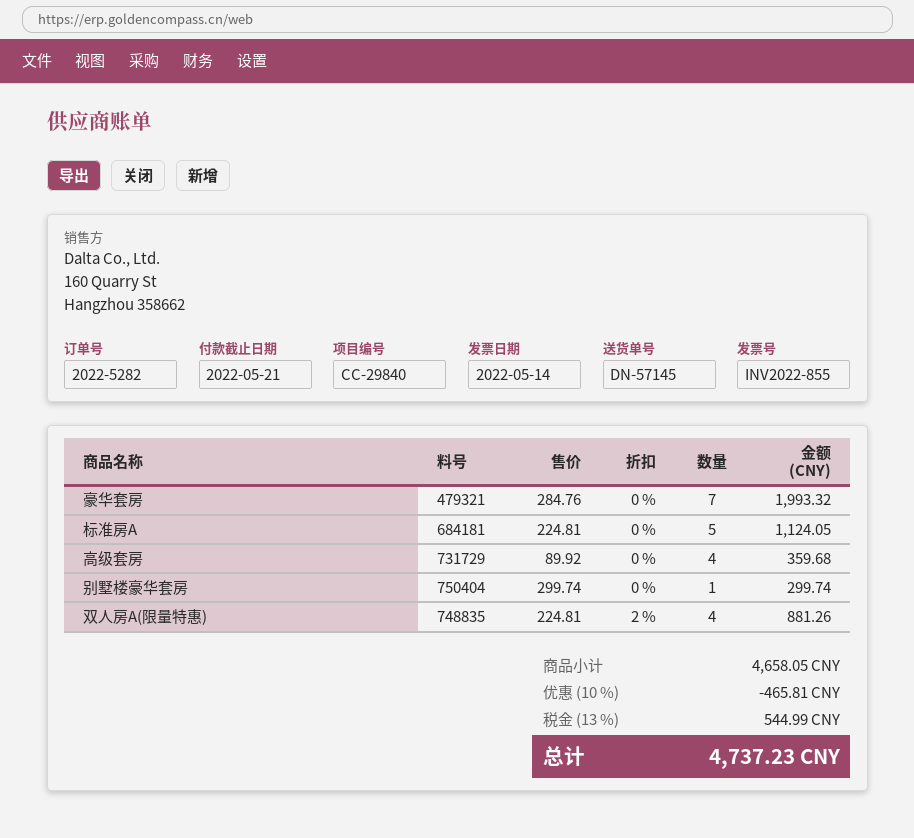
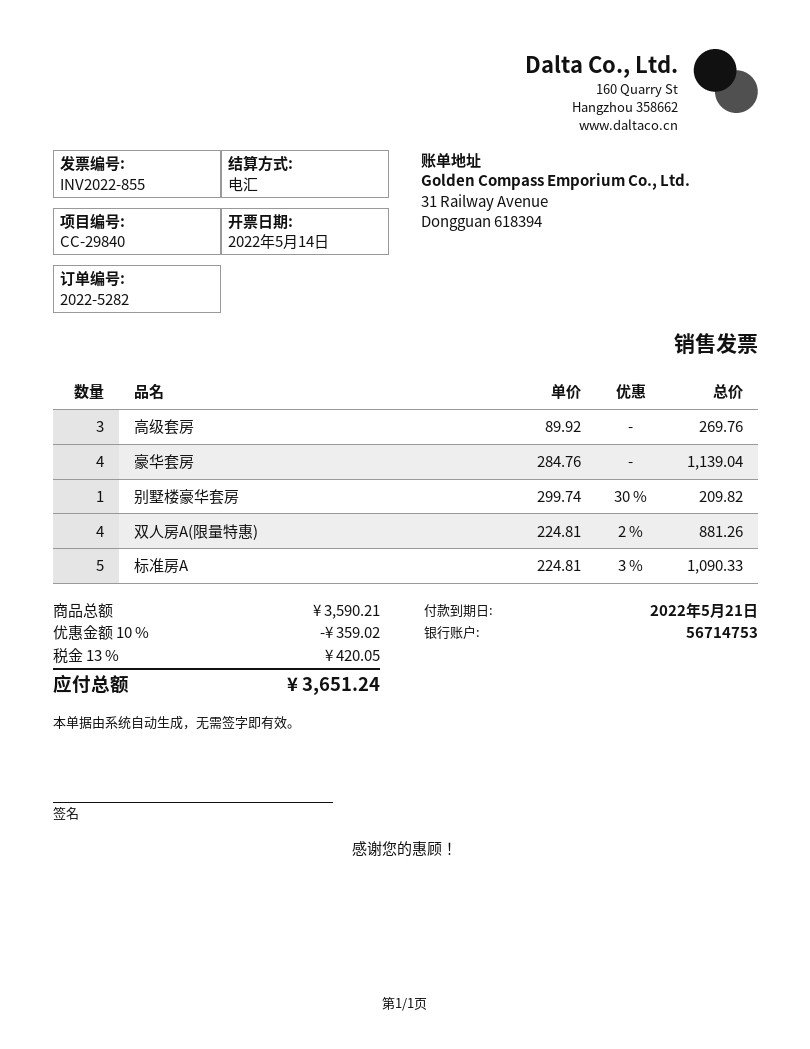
豪华套房: 7 x 284.76 = 1993.32 -> 4 x 284.76 = 1139.04
标准房A: 5 x 224.81 = 1124.05 -> 5 x 224.81 - 3% = 1090.33
高级套房: 4 x 89.92 = 359.68 -> 3 x 89.92 = 269.76
别墅楼豪华套房: 1 x 299.74 = 299.74 -> 1 x 299.74 - 30% = 209.82
subtotal: 4658.05 -> 3590.21
discount: 10% = 465.81 -> 10% = 359.02
tax: 13% = 544.99 -> 13% = 420.05
total: 4737.23 -> 3651.24

